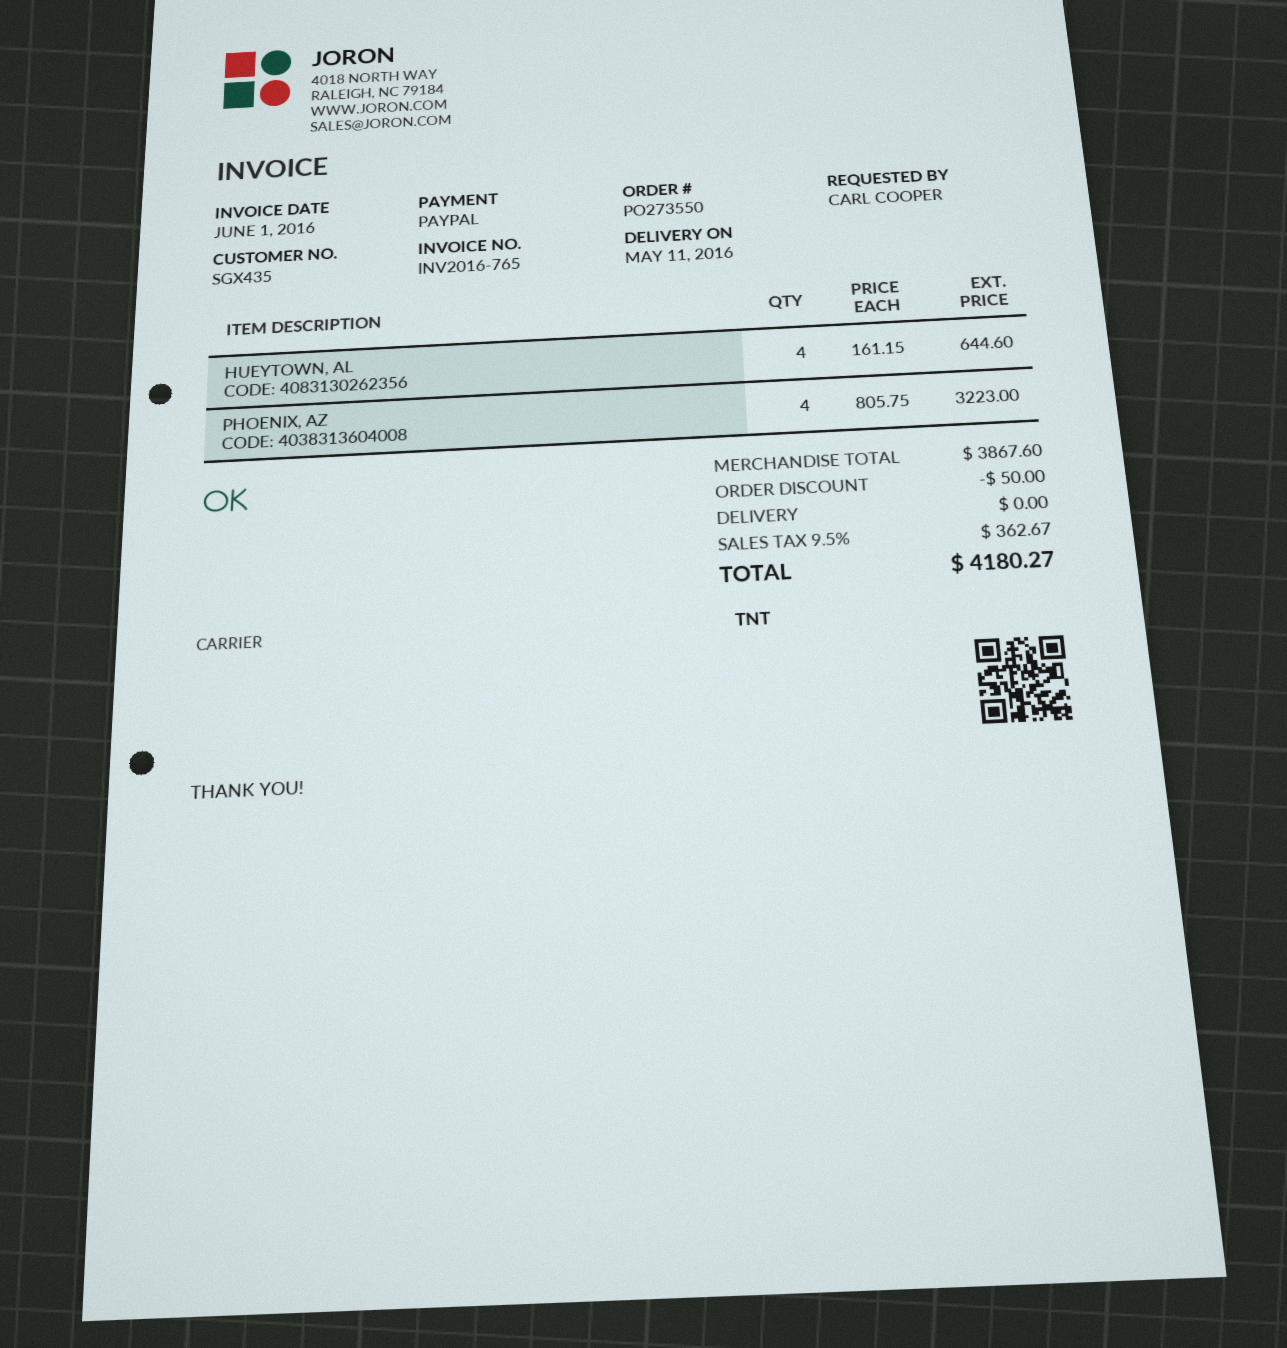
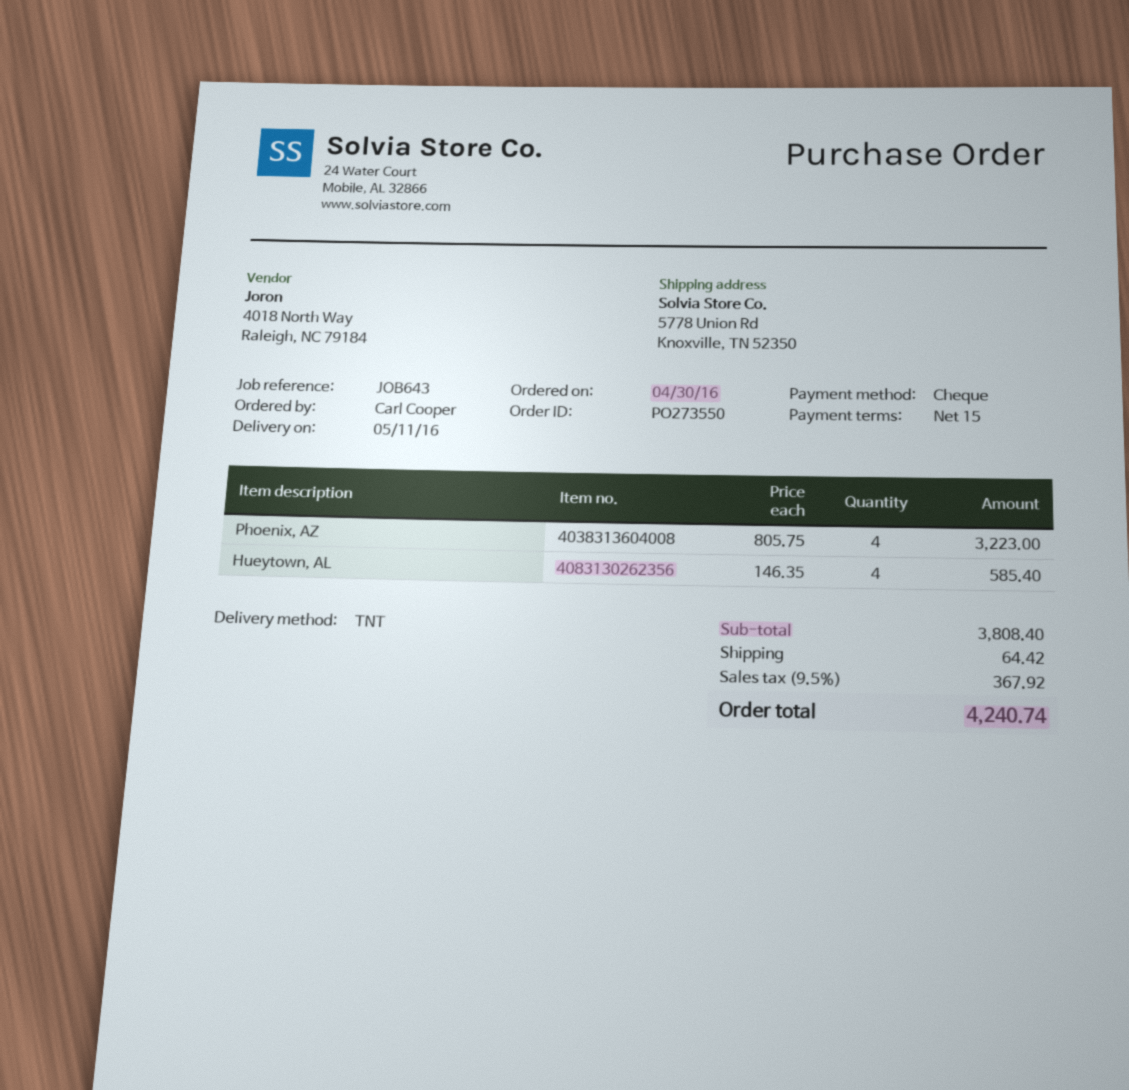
payment method: PayPal -> cheque
HUEYTOWN, AL: 4 x 161.15 = 644.60 -> 4 x 146.35 = 585.40
subtotal: 3867.60 -> 3808.40
discount: 50.00 -> none
shipping: 0.00 -> 64.42
tax: 9.5% = 362.67 -> 9.5% = 367.92
total: 4180.27 -> 4240.74

